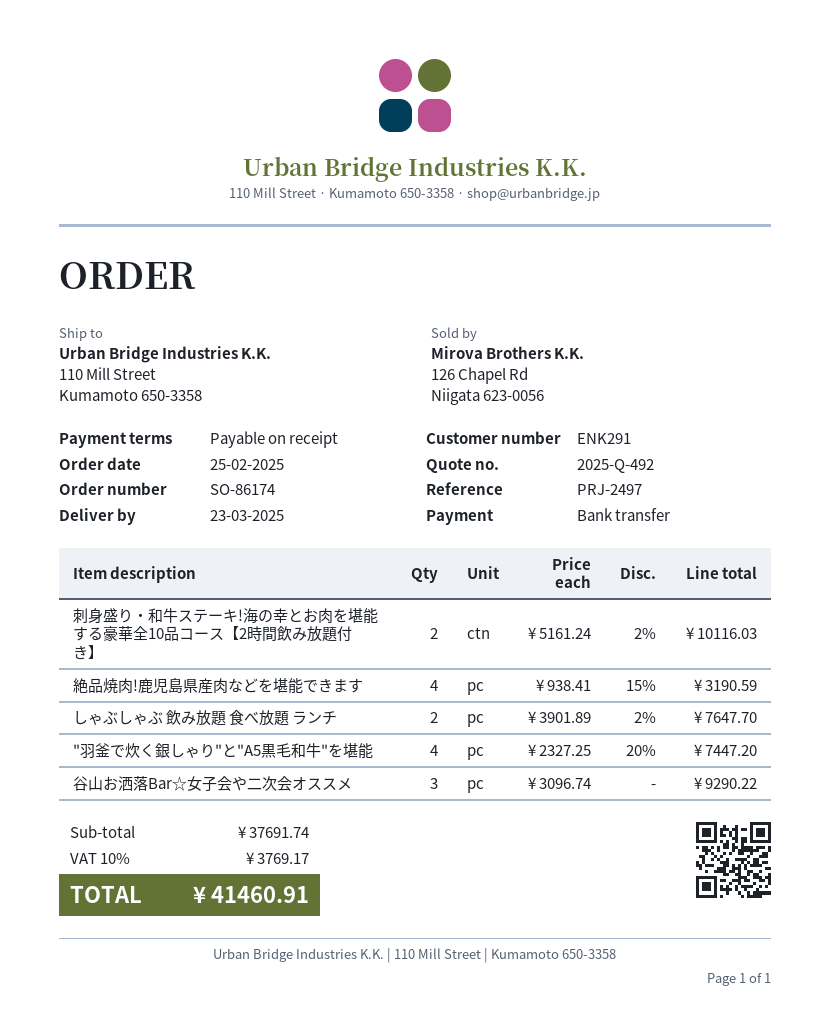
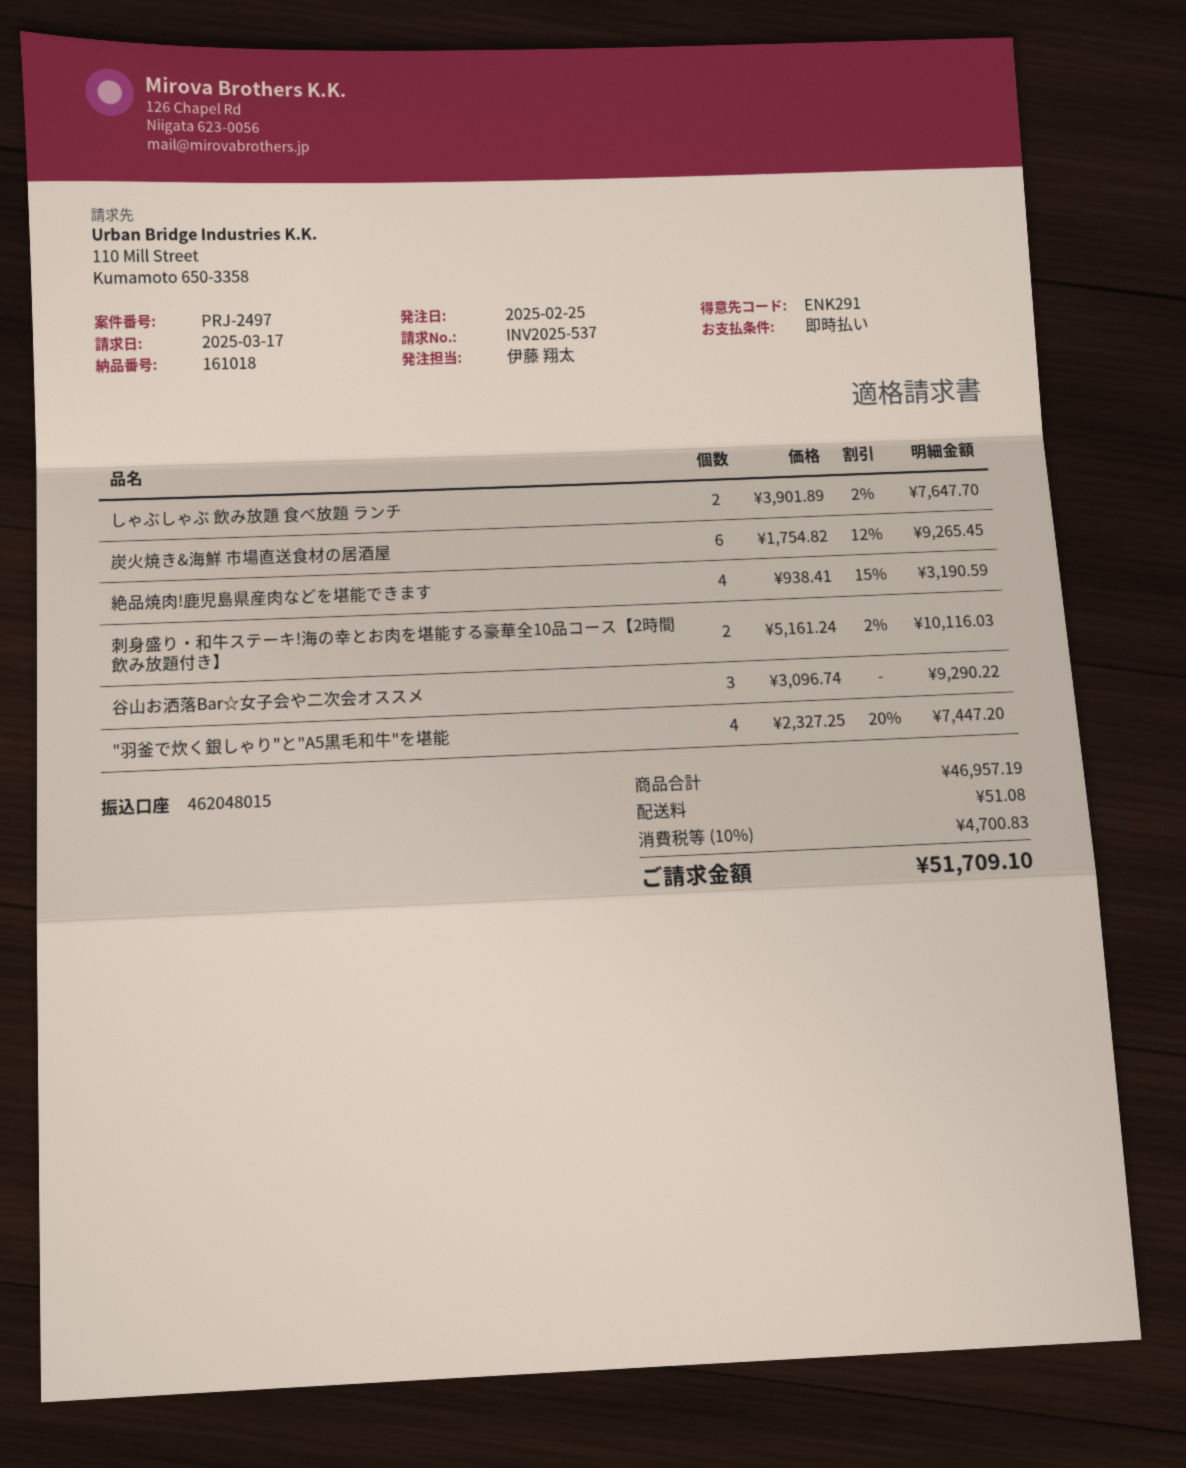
炭火焼き&海鮮 市場直送食材の居酒屋: none -> 6 x 1754.82 - 12% = 9265.45
subtotal: 37691.74 -> 46957.19
shipping: none -> 51.08
tax: 10% = 3769.17 -> 10% = 4700.83
total: 41460.91 -> 51709.10

